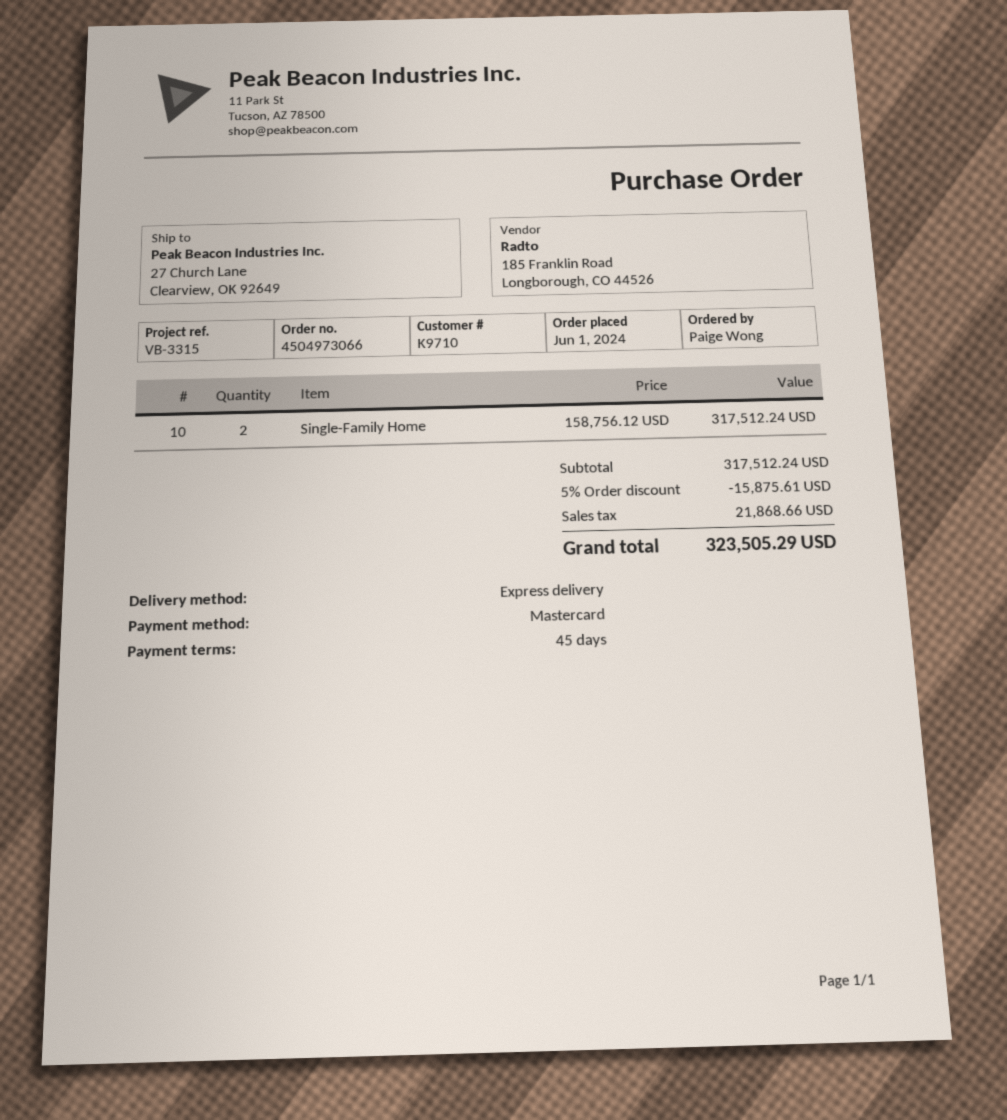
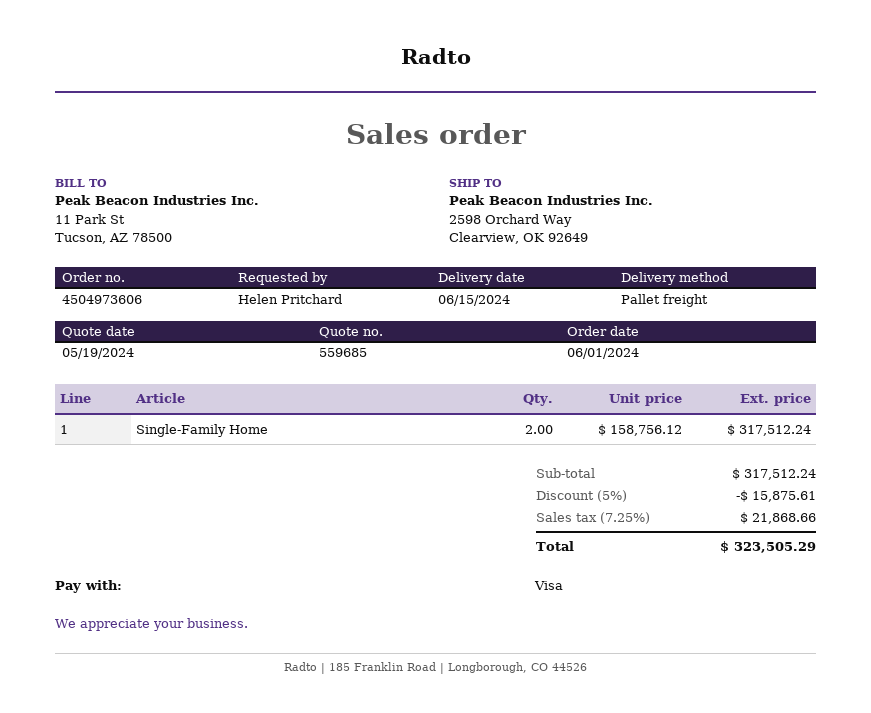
order number: 4504973066 -> 4504973606
ordered by: Paige Wong -> Helen Pritchard
payment method: Mastercard -> Visa
shipping method: express -> pallet freight
ship to: 27 Church Lane, Clearview, OK 92649 -> 2598 Orchard Way, Clearview, OK 92649

